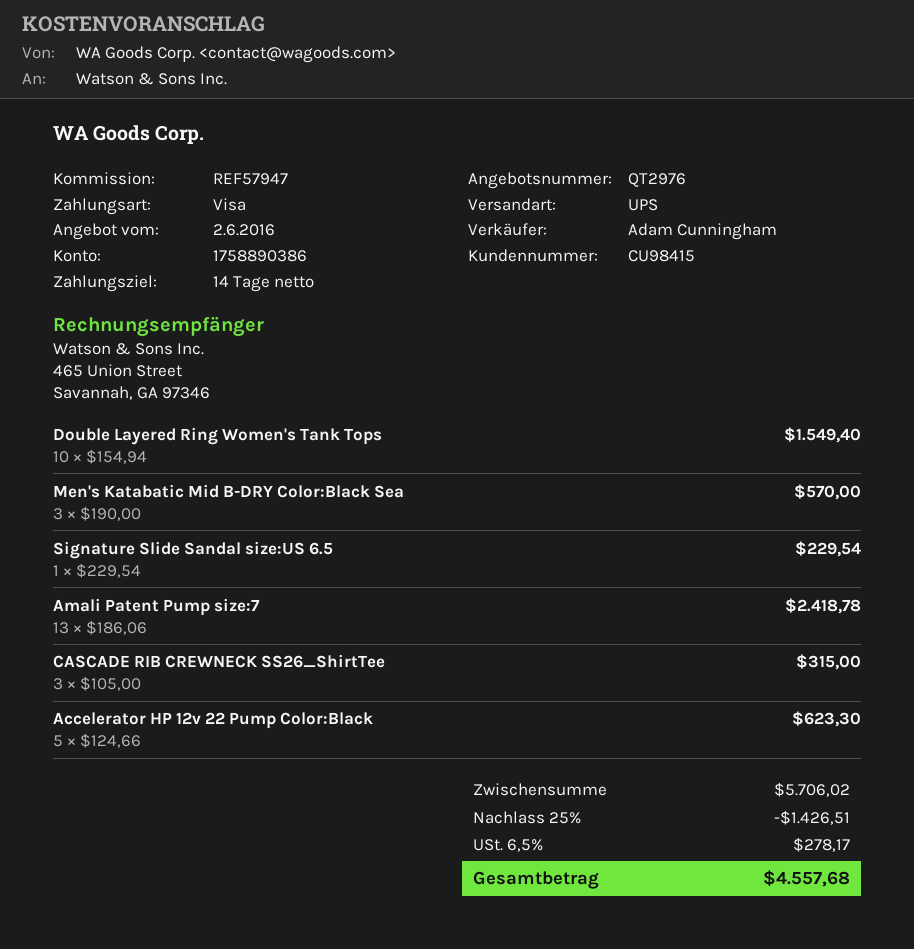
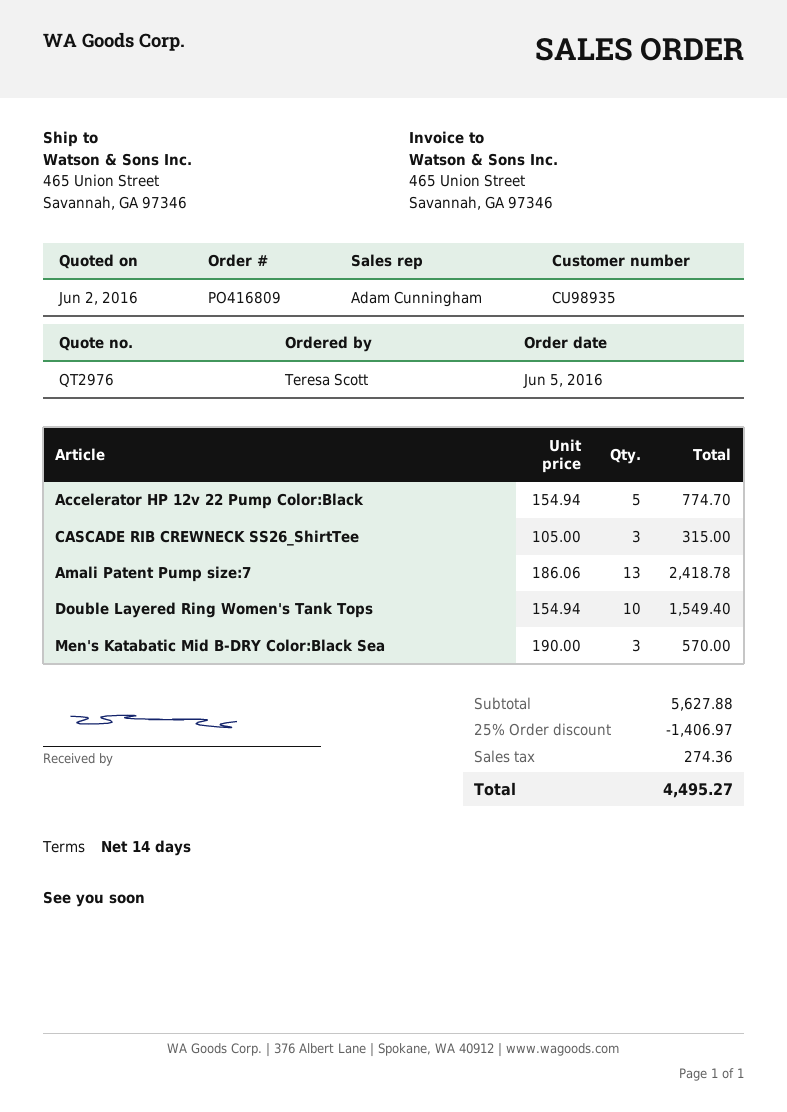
customer number: CU98415 -> CU98935
Signature Slide Sandal size:US 6.5: 1 x 229.54 = 229.54 -> none
Accelerator HP 12v 22 Pump Color:Black: 5 x 124.66 = 623.30 -> 5 x 154.94 = 774.70
subtotal: 5706.02 -> 5627.88
discount: 25% = 1426.51 -> 25% = 1406.97
tax: 278.17 -> 274.36
total: 4557.68 -> 4495.27

